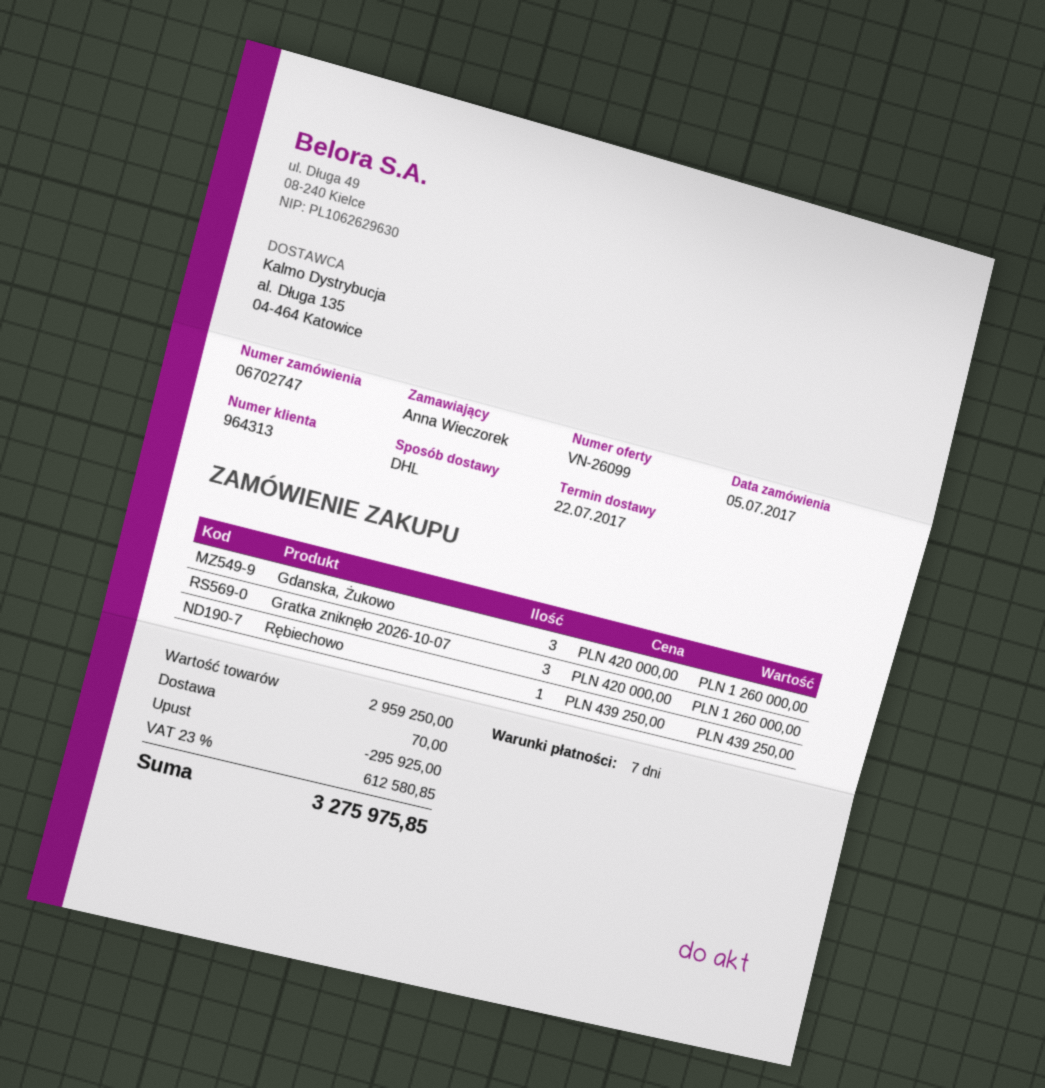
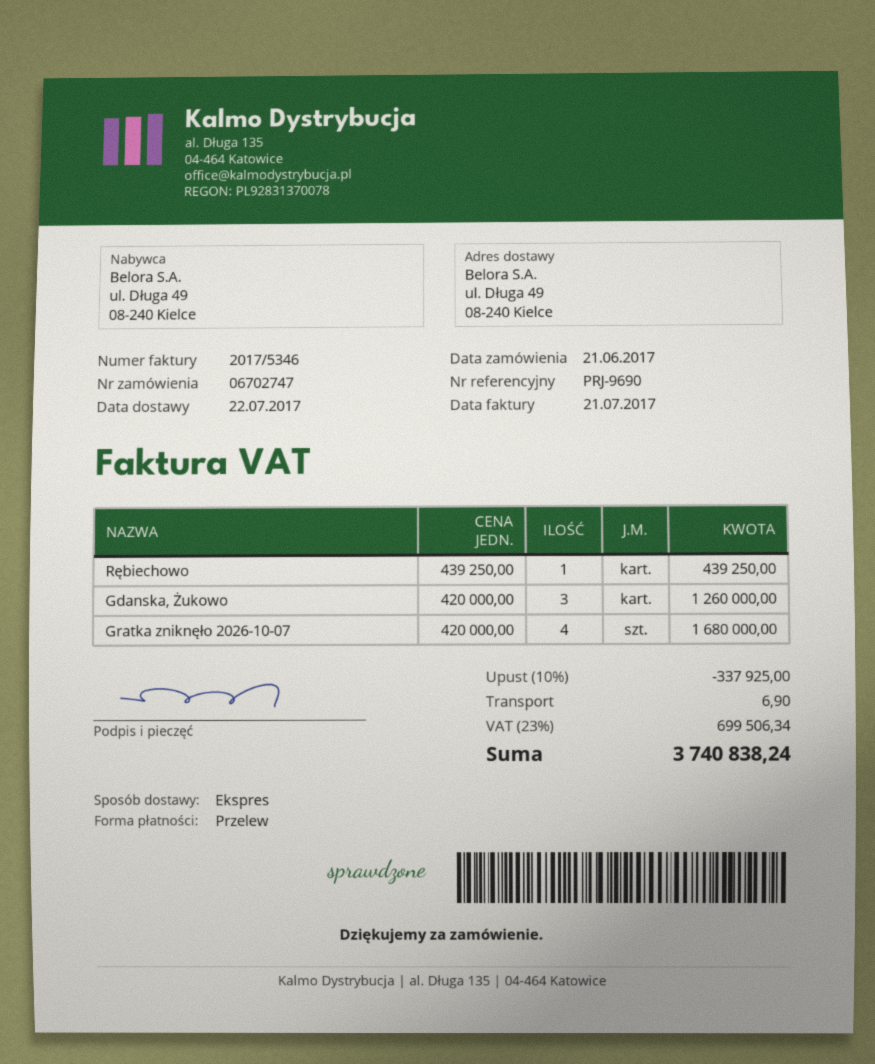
order date: 2017-07-05 -> 2017-06-21
shipping method: DHL -> express
Gratka zniknęło 2026-10-07: 3 x 420000.00 = 1260000.00 -> 4 x 420000.00 = 1680000.00
discount: 295925.00 -> 337925.00
shipping: 70.00 -> 6.90
tax: 23% = 612580.85 -> 23% = 699506.34
total: 3275975.85 -> 3740838.24

